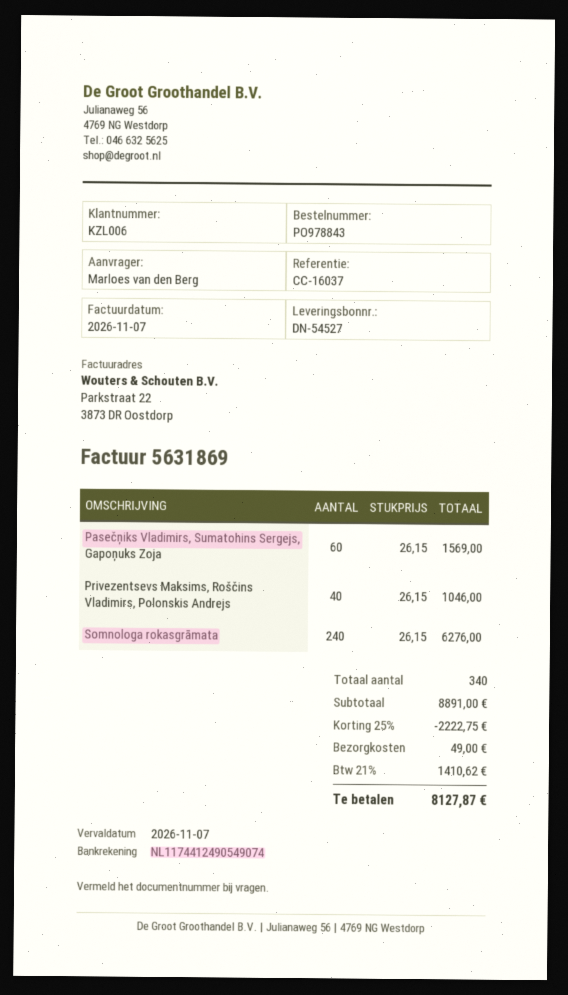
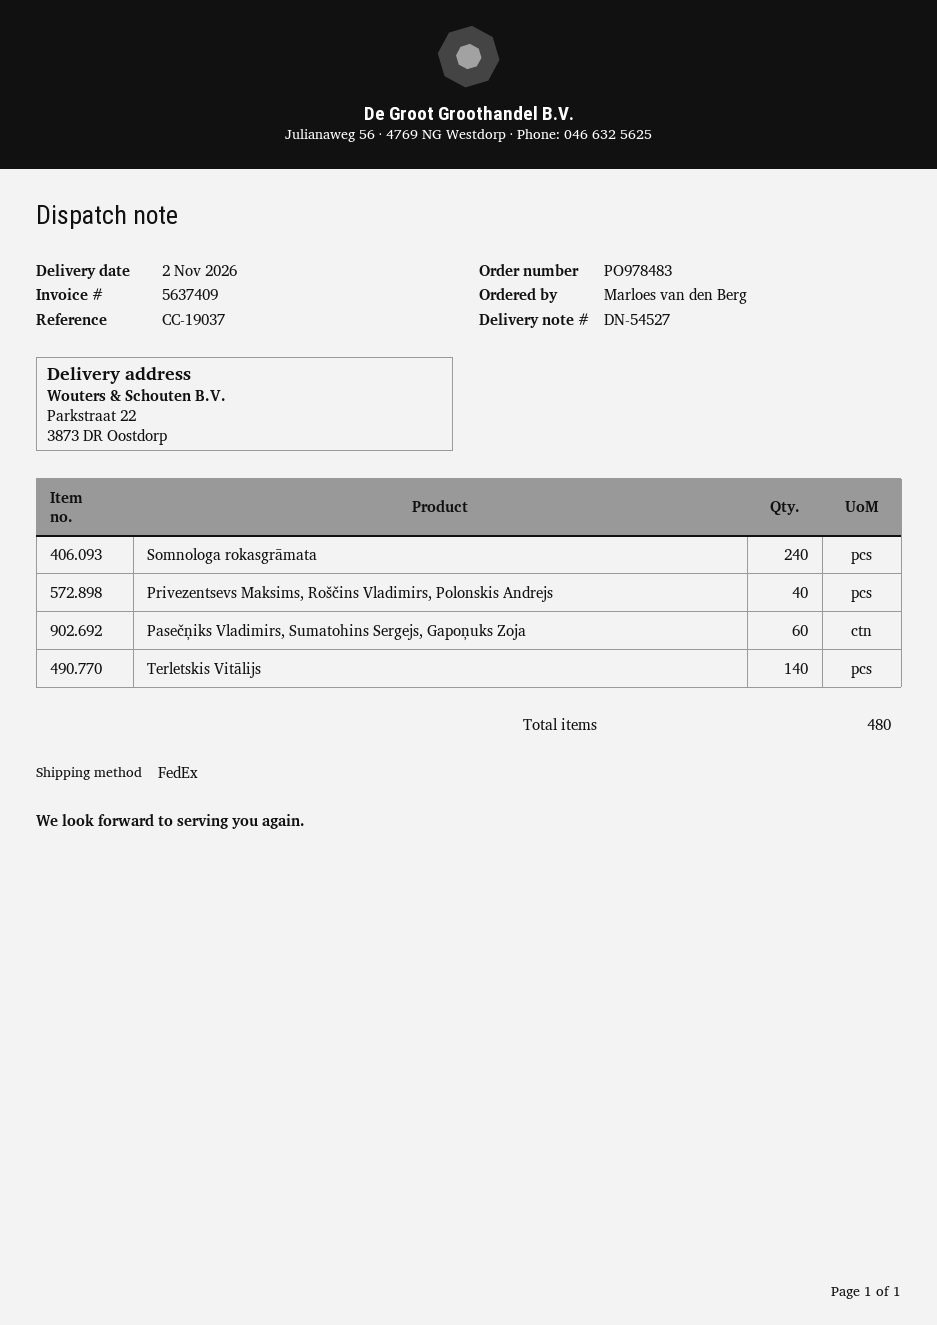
order number: PO978843 -> PO978483
invoice number: 5631869 -> 5637409
reference: CC-16037 -> CC-19037
Terletskis Vitālijs: none -> 140
total quantity: 340 -> 480

